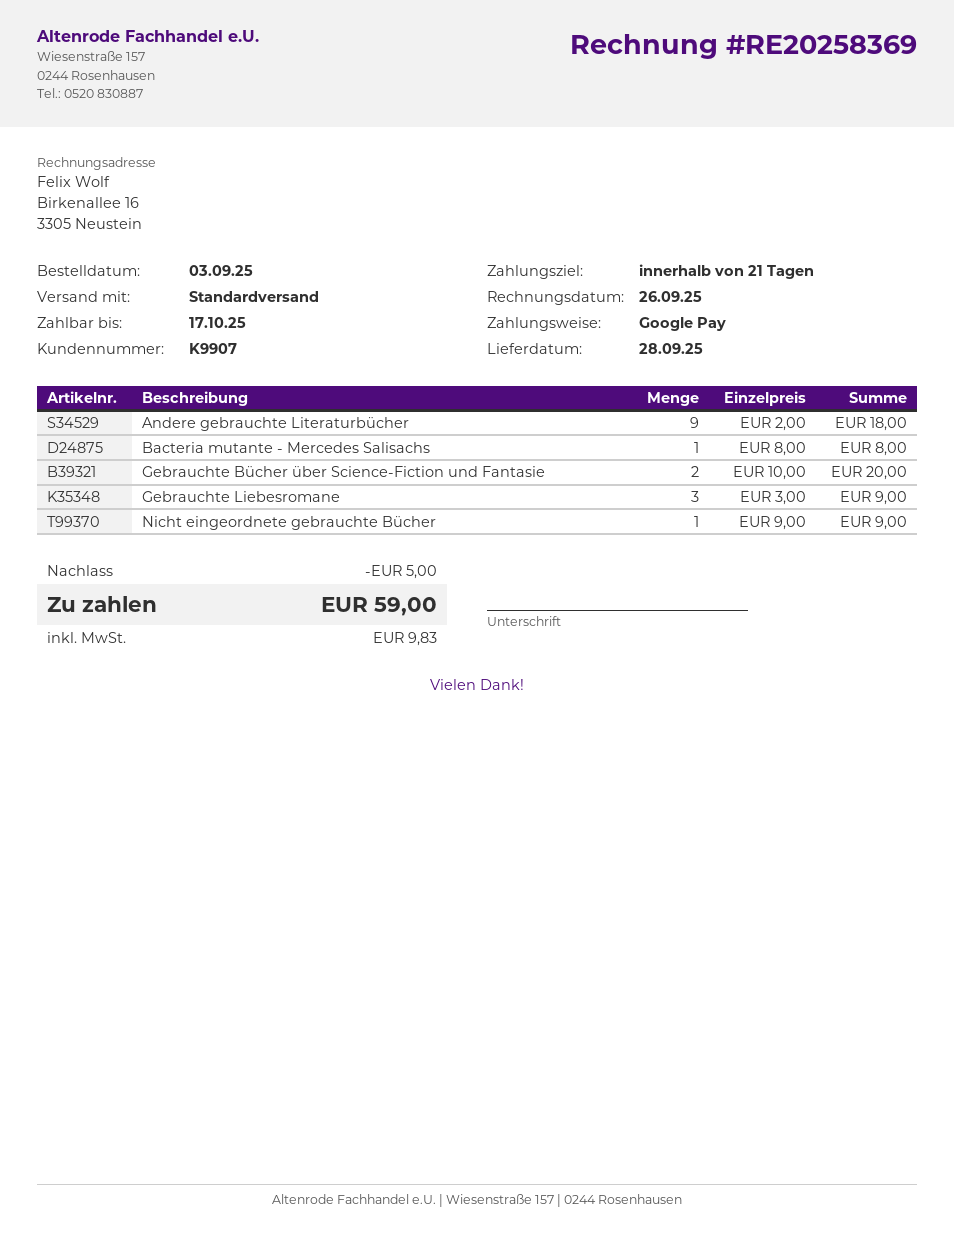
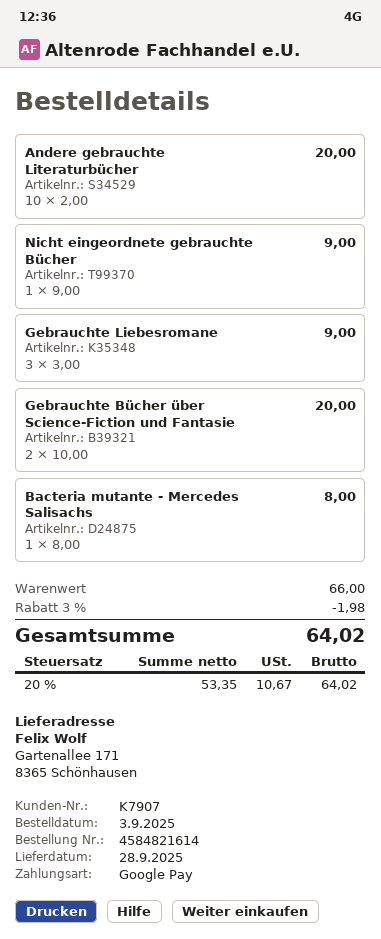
customer number: K9907 -> K7907
Andere gebrauchte Literaturbücher: 9 x 2.00 = 18.00 -> 10 x 2.00 = 20.00
discount: 5.00 -> 1.98
tax: 9.83 -> 10.67
total: 59.00 -> 64.02

